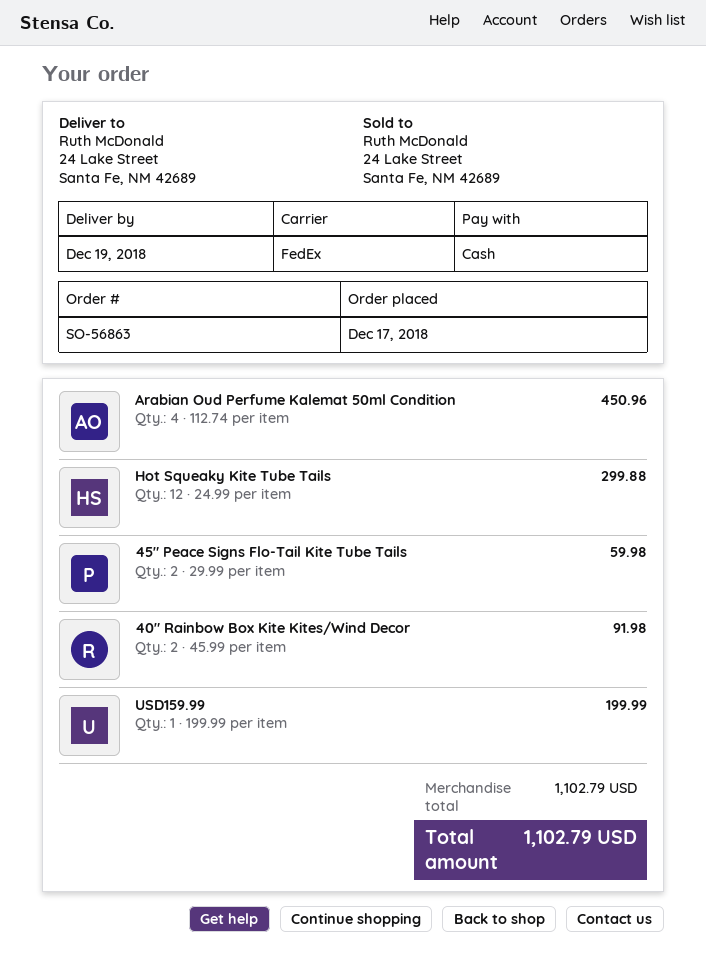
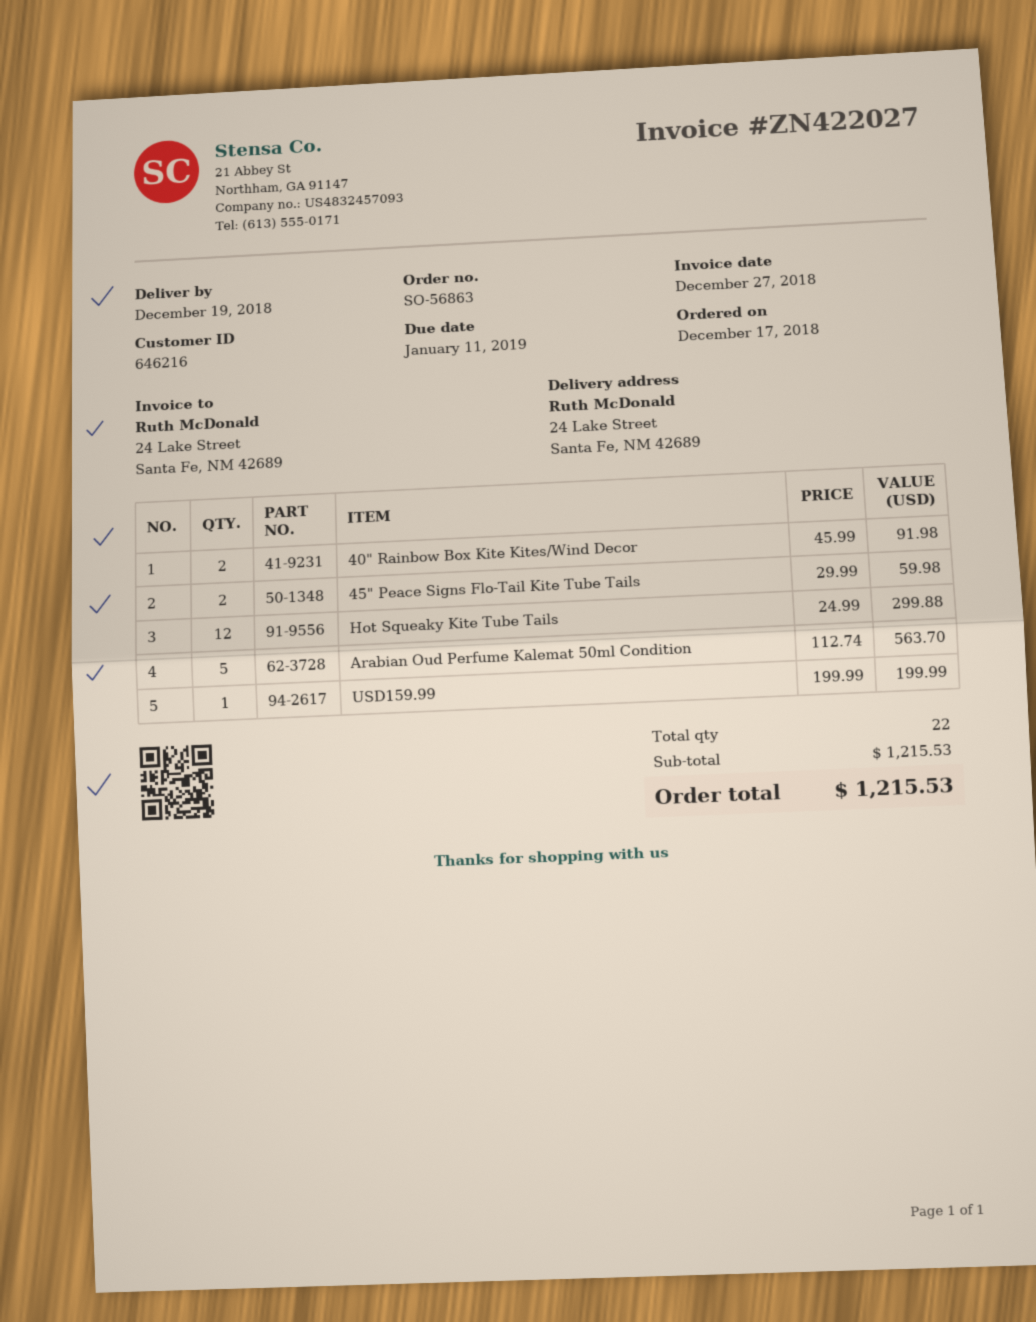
Arabian Oud Perfume Kalemat 50ml Condition: 4 x 112.74 = 450.96 -> 5 x 112.74 = 563.70
subtotal: 1102.79 -> 1215.53
total: 1102.79 -> 1215.53

